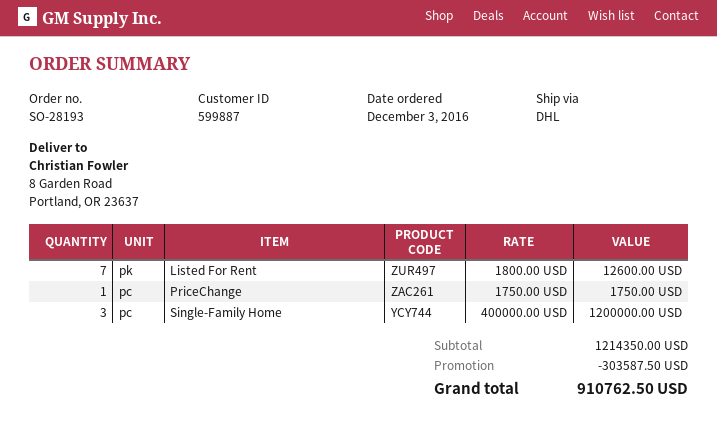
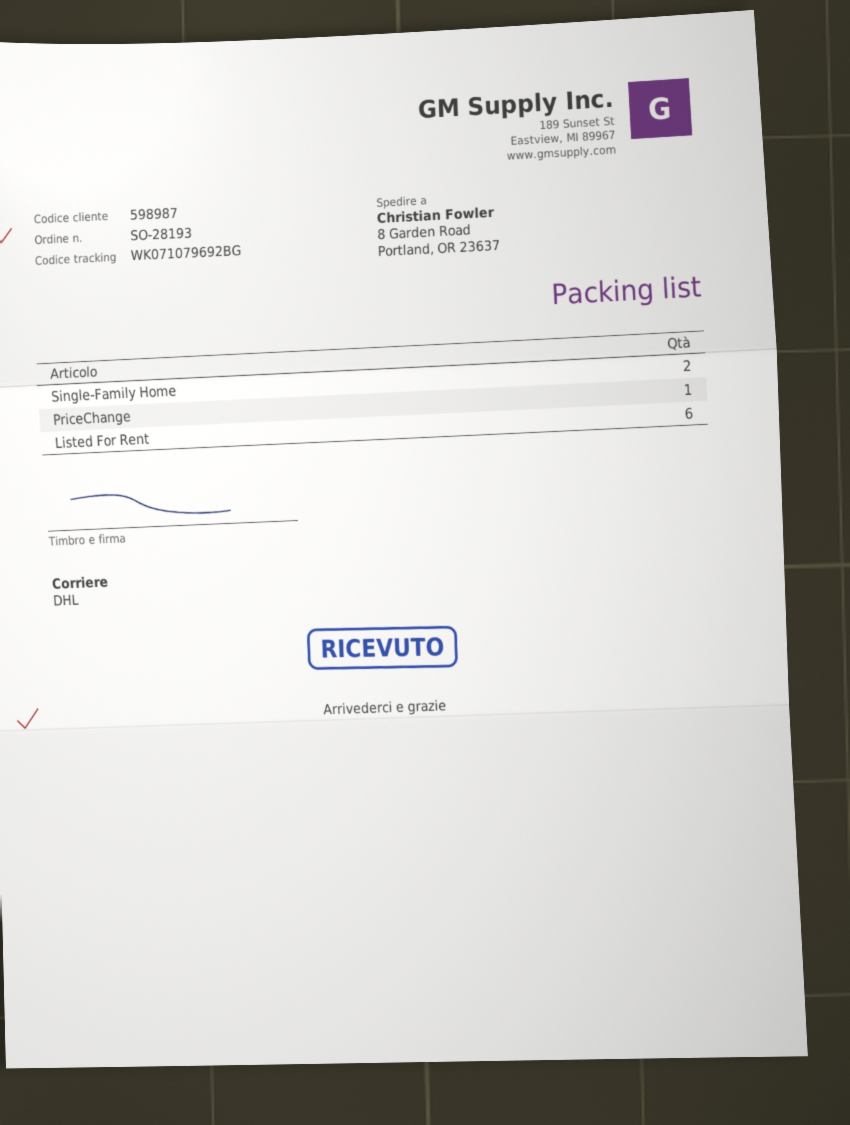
customer number: 599887 -> 598987
Listed For Rent: 7 -> 6
Single-Family Home: 3 -> 2

